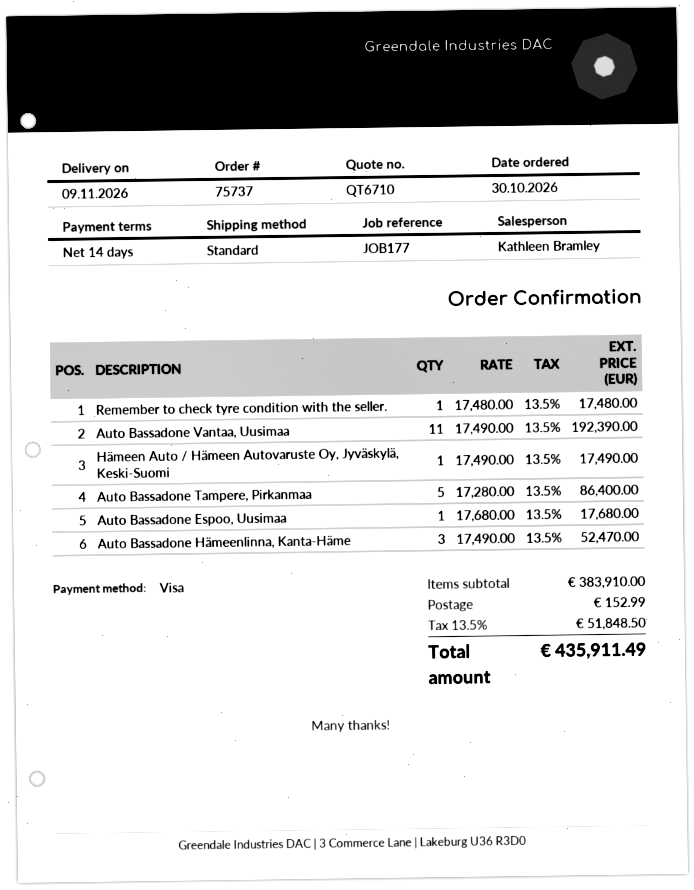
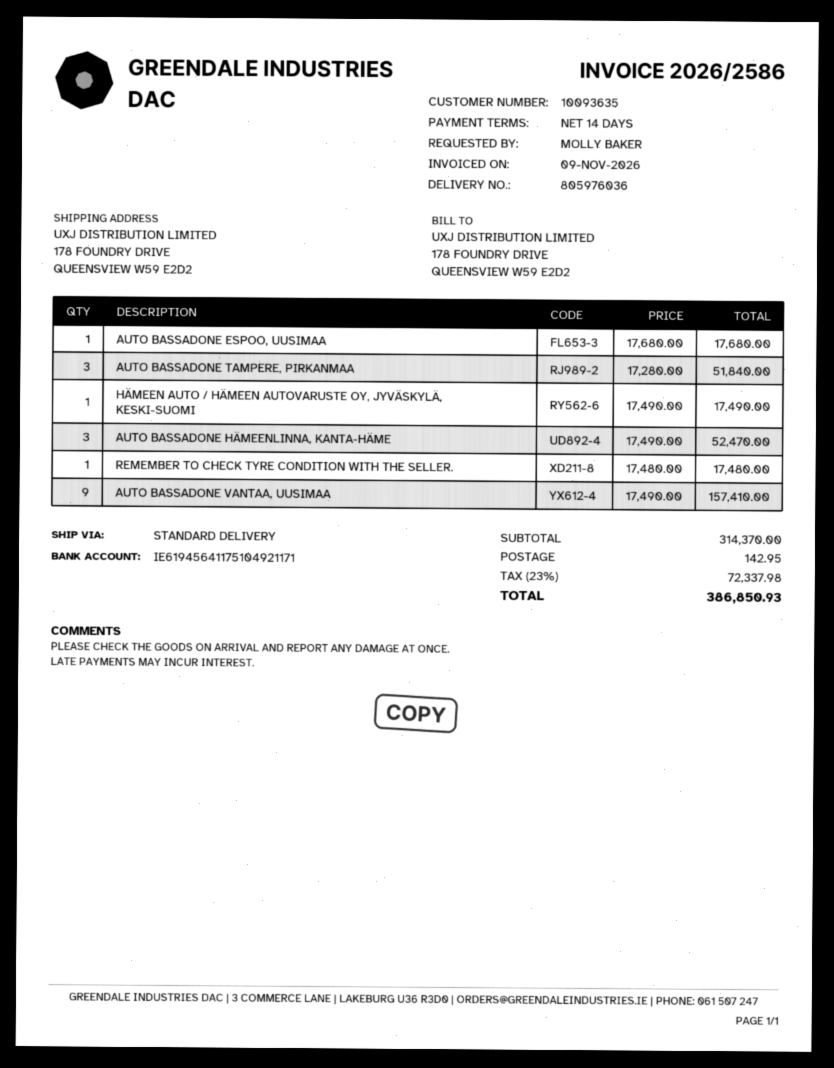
Auto Bassadone Vantaa, Uusimaa: 11 x 17490.00 = 192390.00 -> 9 x 17490.00 = 157410.00
Auto Bassadone Tampere, Pirkanmaa: 5 x 17280.00 = 86400.00 -> 3 x 17280.00 = 51840.00
subtotal: 383910.00 -> 314370.00
shipping: 152.99 -> 142.95
tax: 13.5% = 51848.50 -> 23% = 72337.98
total: 435911.49 -> 386850.93

